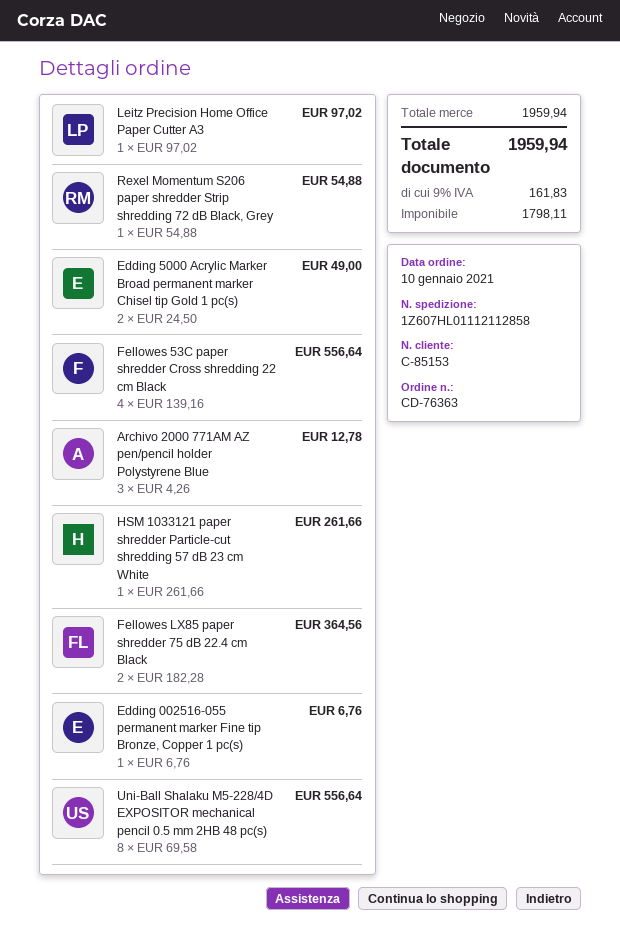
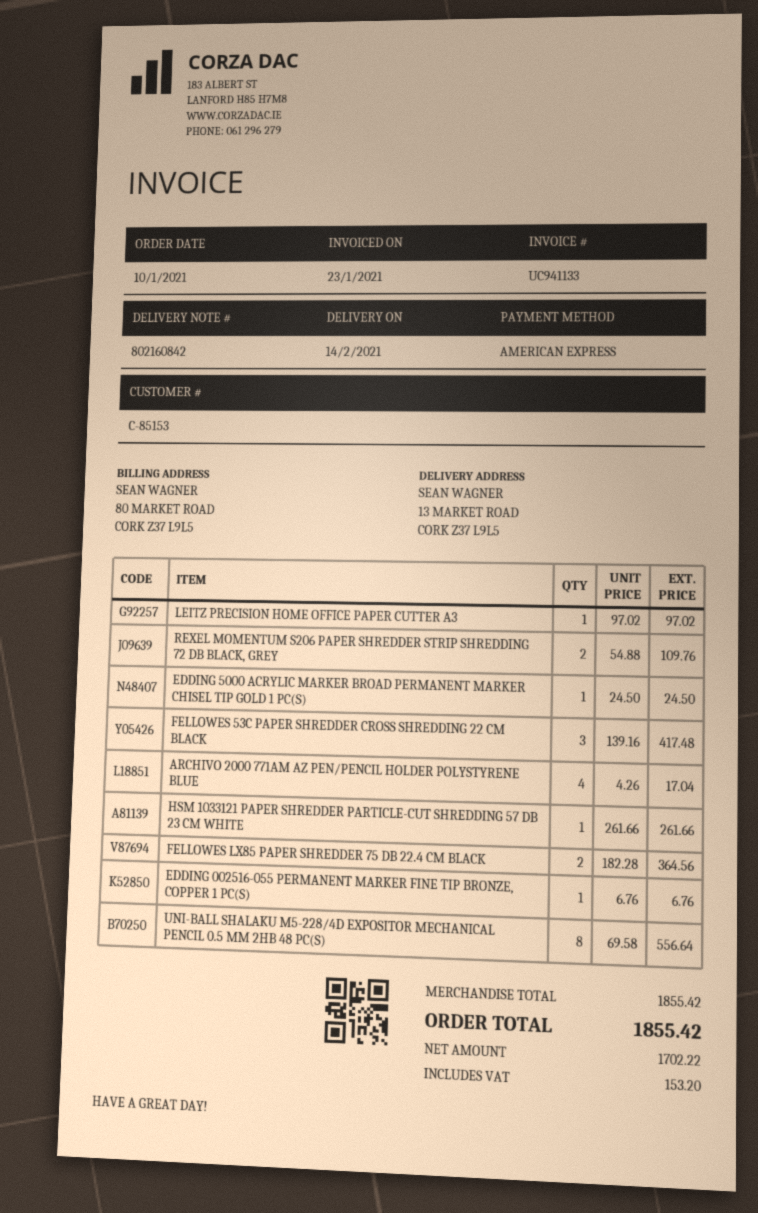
Rexel Momentum S206 paper shredder Strip shredding 72 dB Black, Grey: 1 x 54.88 = 54.88 -> 2 x 54.88 = 109.76
Edding 5000 Acrylic Marker Broad permanent marker Chisel tip Gold 1 pc(s): 2 x 24.50 = 49.00 -> 1 x 24.50 = 24.50
Fellowes 53C paper shredder Cross shredding 22 cm Black: 4 x 139.16 = 556.64 -> 3 x 139.16 = 417.48
Archivo 2000 771AM AZ pen/pencil holder Polystyrene Blue: 3 x 4.26 = 12.78 -> 4 x 4.26 = 17.04
subtotal: 1959.94 -> 1855.42
net: 1798.11 -> 1702.22
tax: 161.83 -> 153.20
total: 1959.94 -> 1855.42

